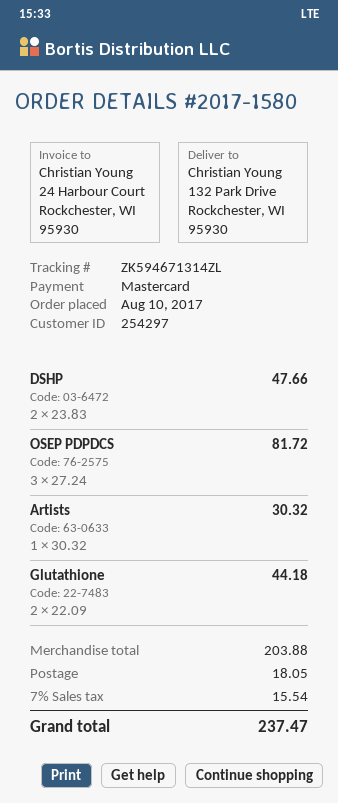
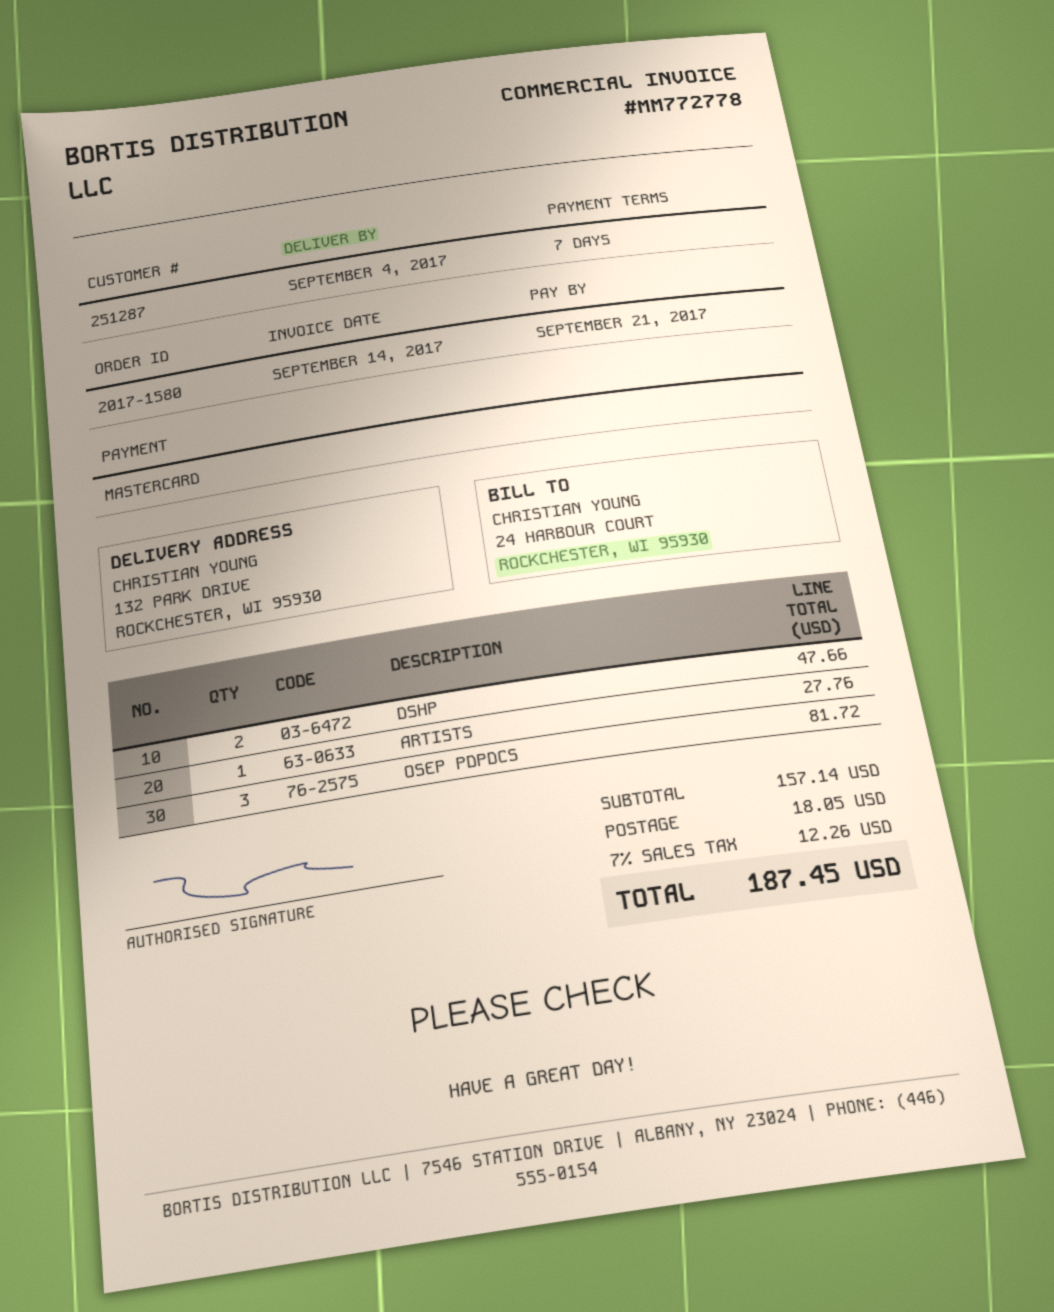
customer number: 254297 -> 251287
Artists: 1 for 30.32 -> 1 for 27.76
Glutathione: 2 for 44.18 -> none
subtotal: 203.88 -> 157.14
tax: 7% = 15.54 -> 7% = 12.26
total: 237.47 -> 187.45

